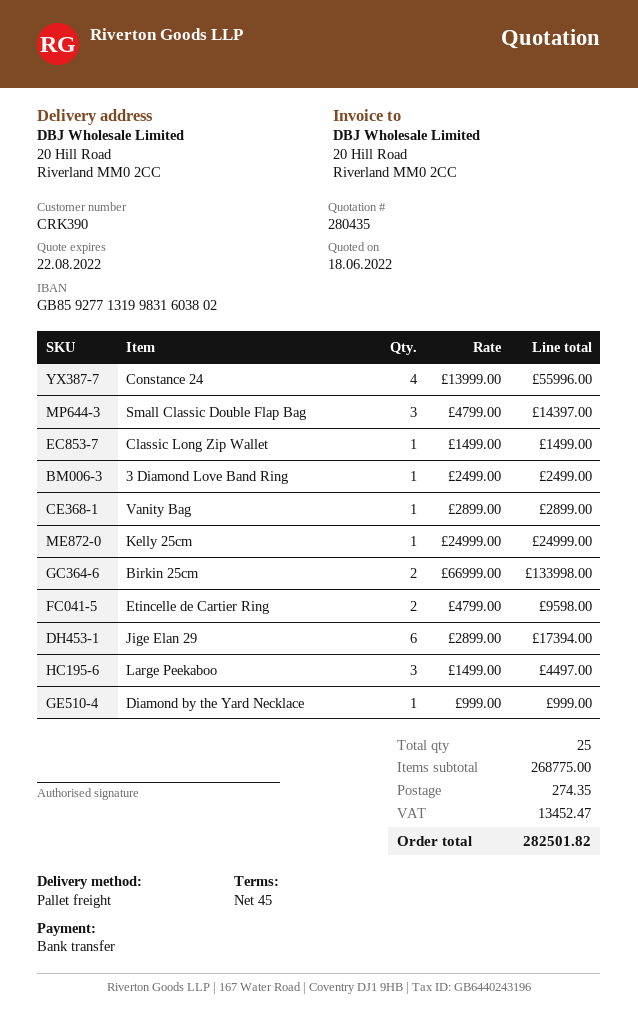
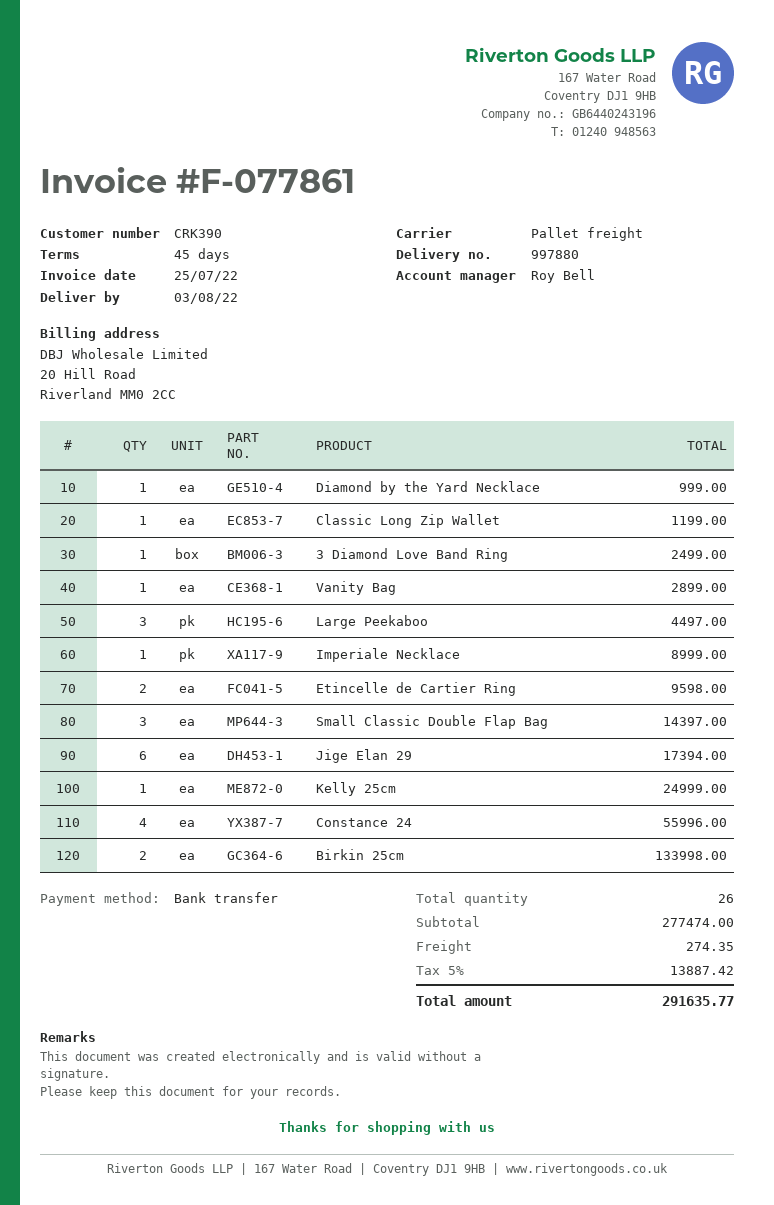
Classic Long Zip Wallet: 1 for 1499.00 -> 1 for 1199.00
Imperiale Necklace: none -> 1 for 8999.00
total quantity: 25 -> 26
subtotal: 268775.00 -> 277474.00
tax: 13452.47 -> 13887.42
total: 282501.82 -> 291635.77

